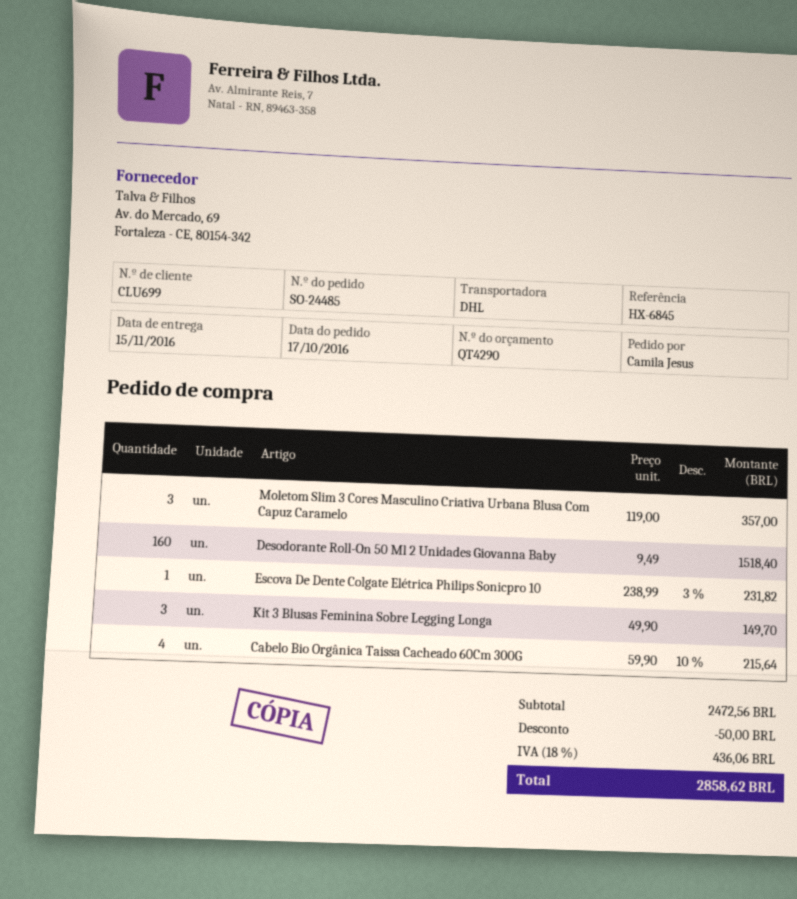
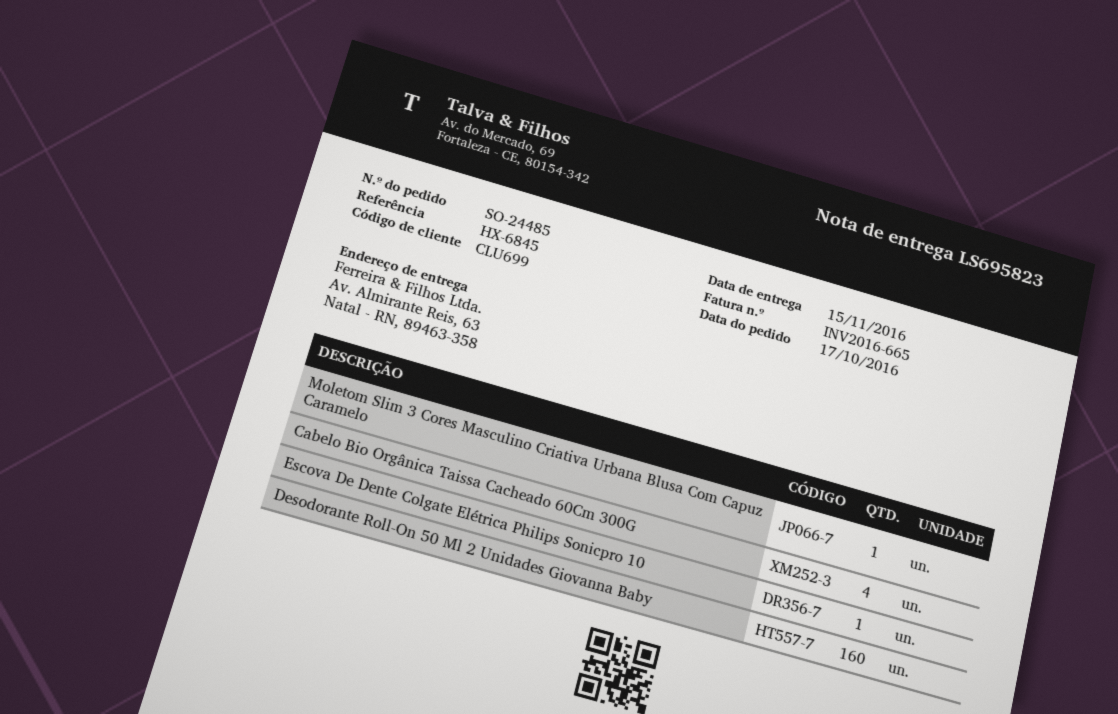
Moletom Slim 3 Cores Masculino Criativa Urbana Blusa Com Capuz Caramelo: 3 -> 1
Kit 3 Blusas Feminina Sobre Legging Longa: 3 -> none

